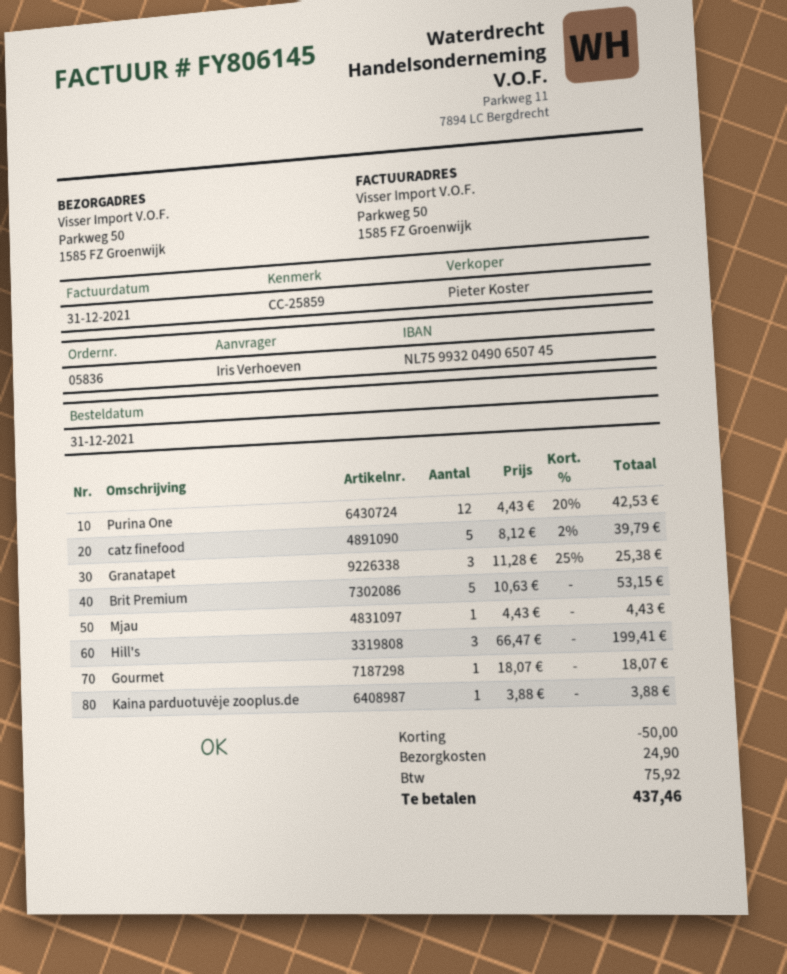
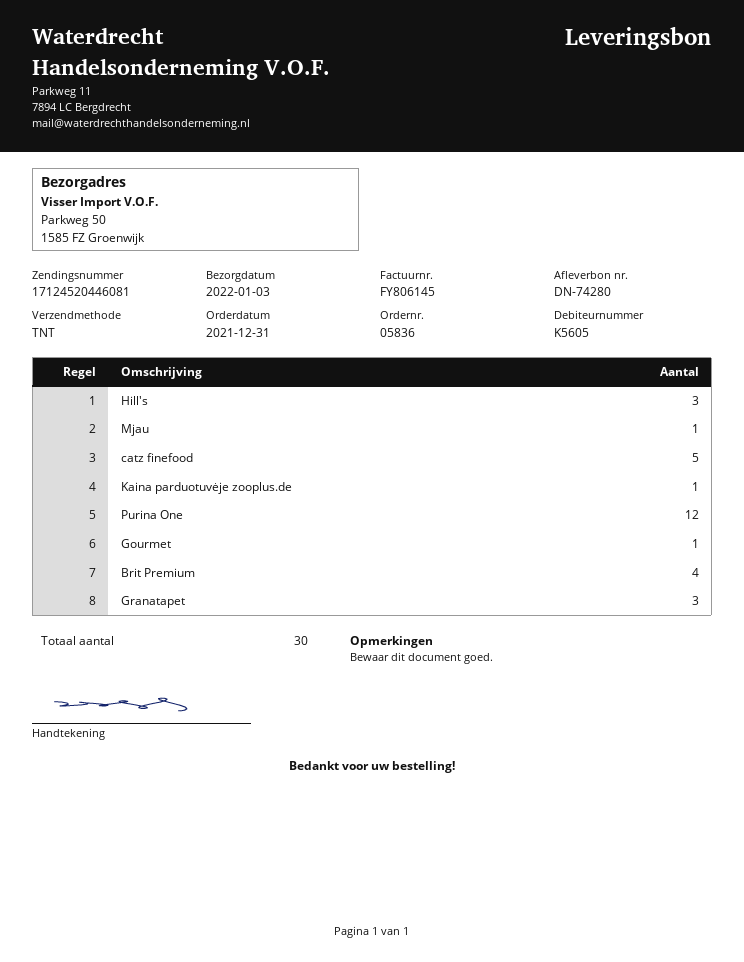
Brit Premium: 5 -> 4

